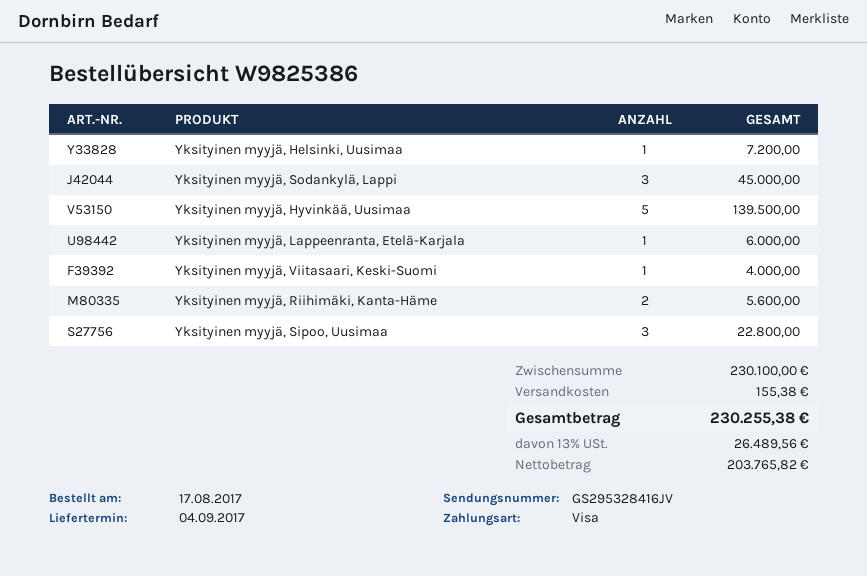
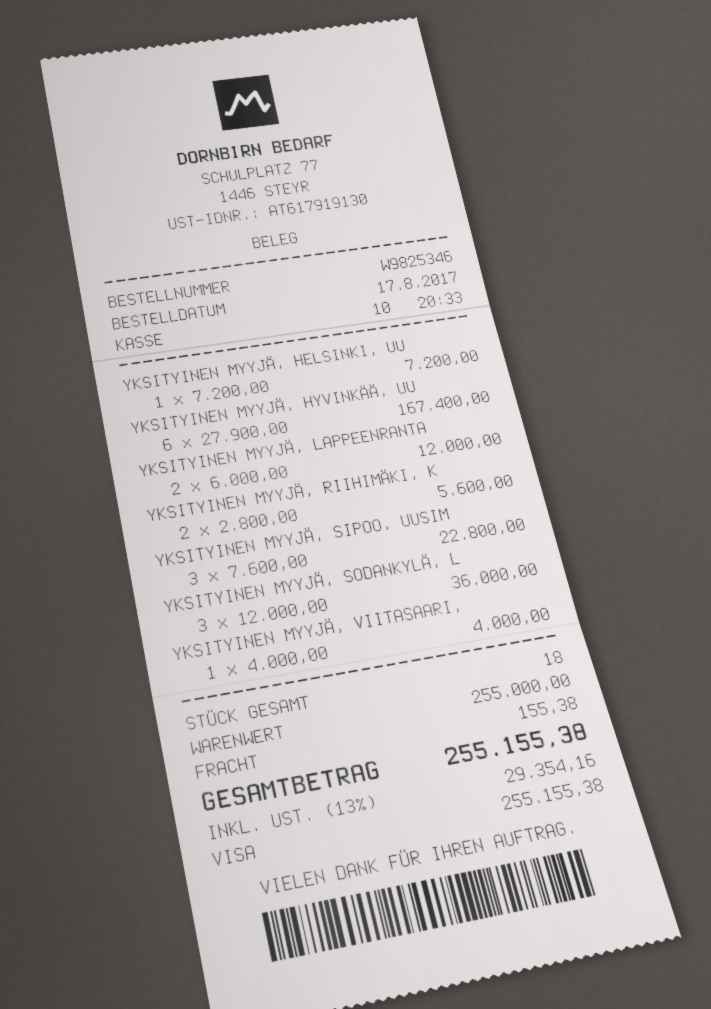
order number: W9825386 -> W9825346
Yksityinen myyjä, Sodankylä, Lappi: 3 for 45000.00 -> 3 for 36000.00
Yksityinen myyjä, Hyvinkää, Uusimaa: 5 for 139500.00 -> 6 for 167400.00
Yksityinen myyjä, Lappeenranta, Etelä-Karjala: 1 for 6000.00 -> 2 for 12000.00
subtotal: 230100.00 -> 255000.00
tax: 13% = 26489.56 -> 13% = 29354.16
total: 230255.38 -> 255155.38

